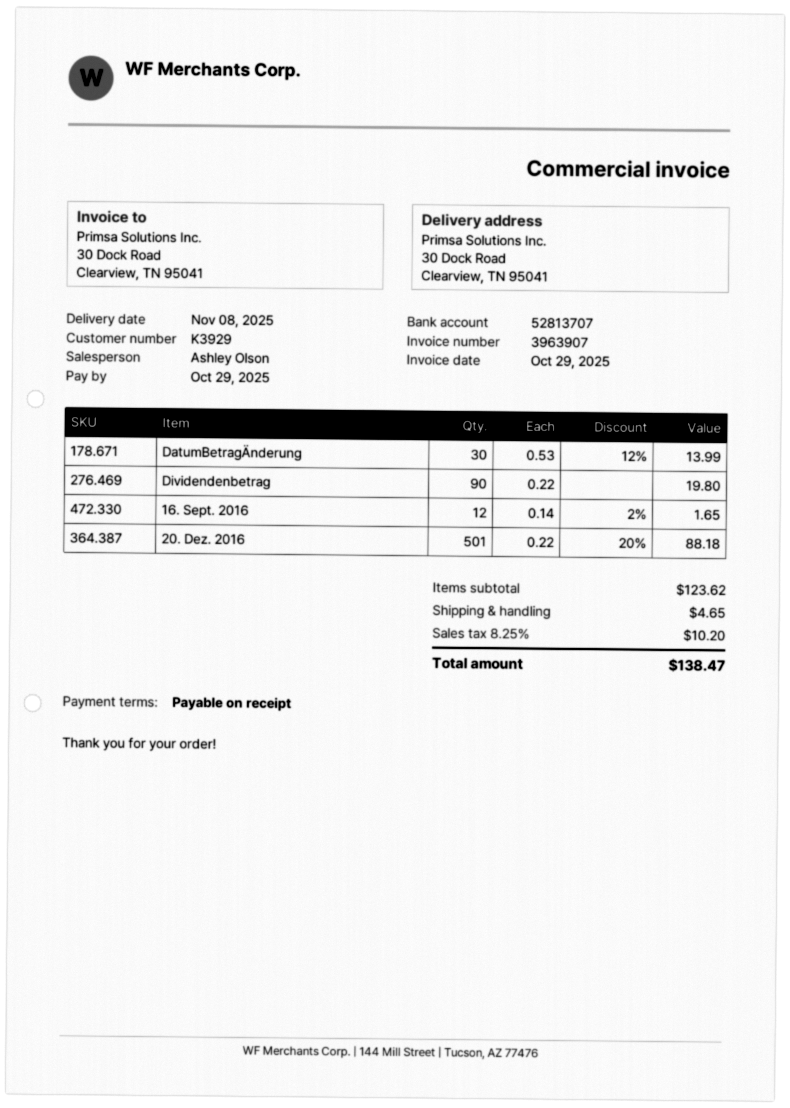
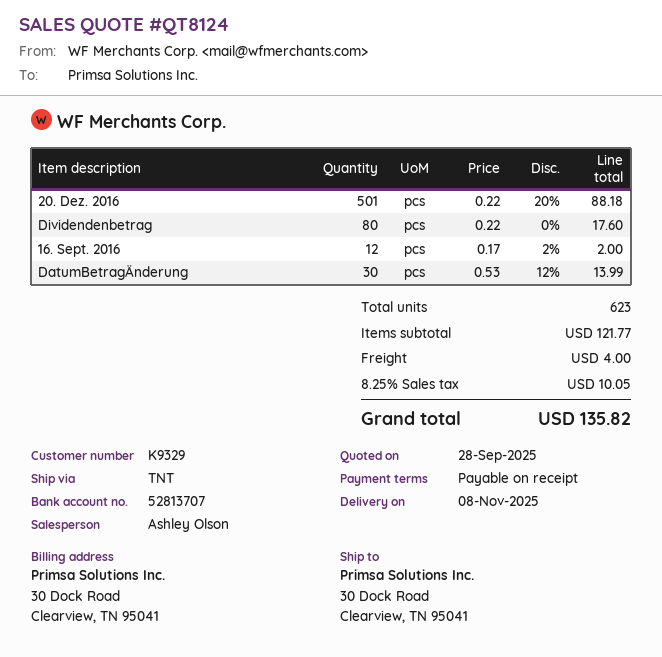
customer number: K3929 -> K9329
Dividendenbetrag: 90 x 0.22 = 19.80 -> 80 x 0.22 = 17.60
16. Sept. 2016: 12 x 0.14 - 2% = 1.65 -> 12 x 0.17 - 2% = 2.00
subtotal: 123.62 -> 121.77
shipping: 4.65 -> 4.00
tax: 8.25% = 10.20 -> 8.25% = 10.05
total: 138.47 -> 135.82

